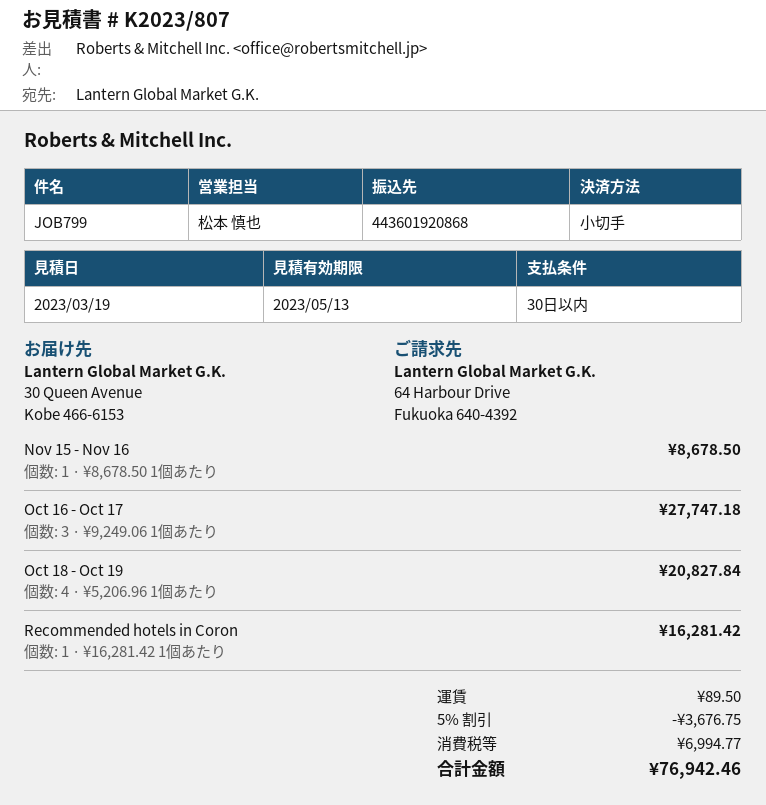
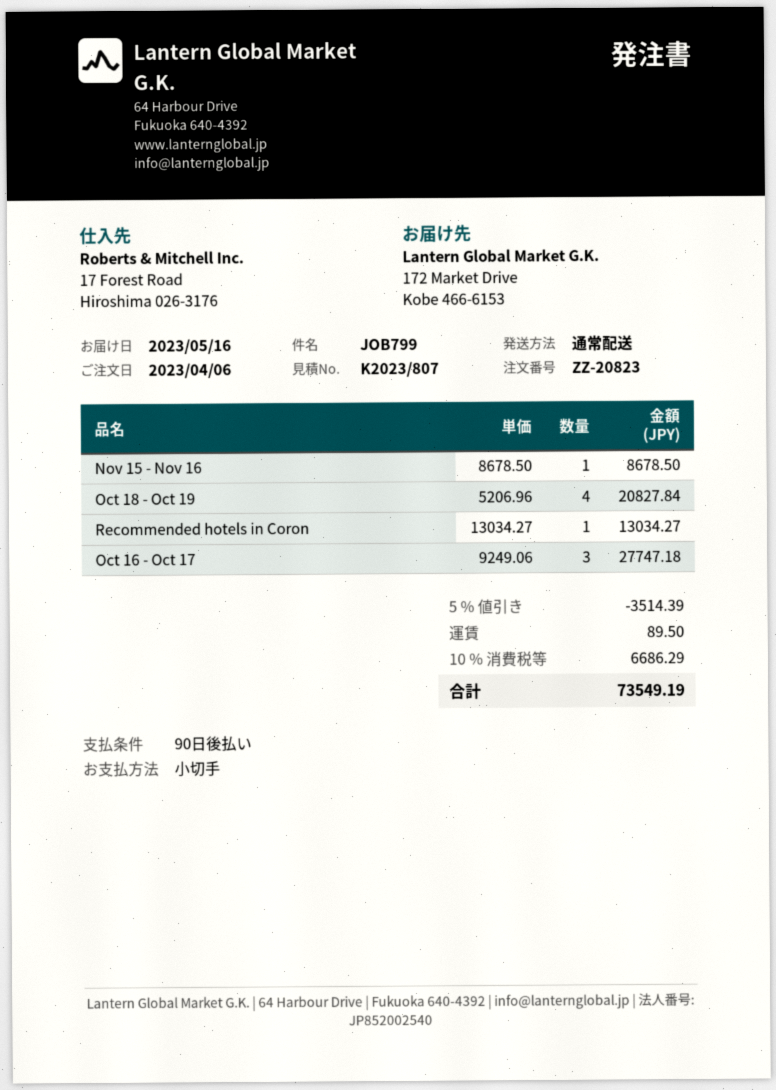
payment terms: 30 days -> 90 days
ship to: 30 Queen Avenue, Kobe 466-6153 -> 172 Market Drive, Kobe 466-6153
Recommended hotels in Coron: 1 x 16281.42 = 16281.42 -> 1 x 13034.27 = 13034.27
discount: 5% = 3676.75 -> 5% = 3514.39
tax: 6994.77 -> 6686.29
total: 76942.46 -> 73549.19

